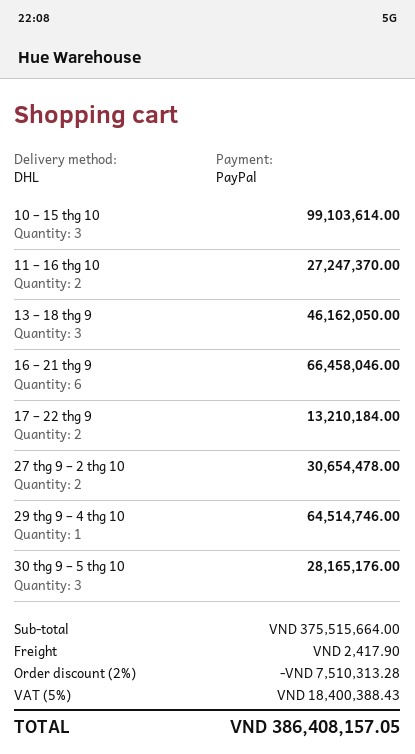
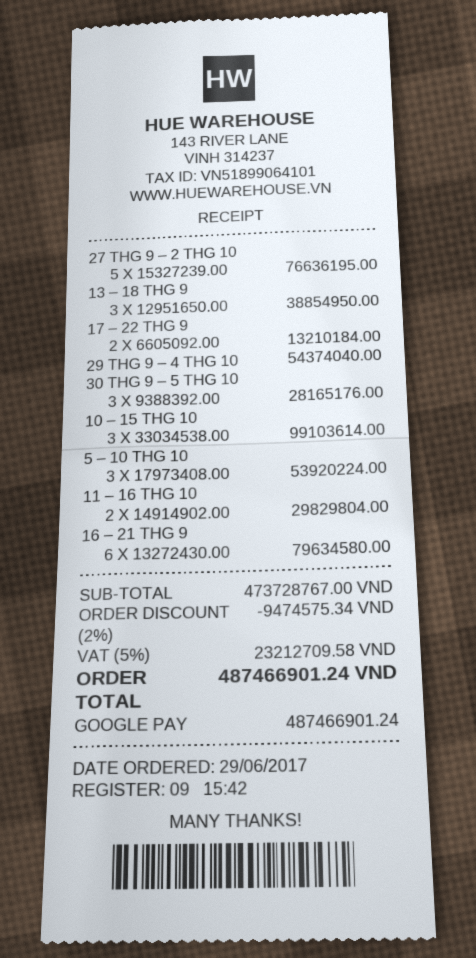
payment method: PayPal -> Google Pay
11 – 16 thg 10: 2 for 27247370.00 -> 2 for 29829804.00
13 – 18 thg 9: 3 for 46162050.00 -> 3 for 38854950.00
16 – 21 thg 9: 6 for 66458046.00 -> 6 for 79634580.00
27 thg 9 – 2 thg 10: 2 for 30654478.00 -> 5 for 76636195.00
29 thg 9 – 4 thg 10: 1 for 64514746.00 -> 1 for 54374040.00
5 – 10 THG 10: none -> 3 for 53920224.00
subtotal: 375515664.00 -> 473728767.00
discount: 2% = 7510313.28 -> 2% = 9474575.34
shipping: 2417.90 -> none
tax: 5% = 18400388.43 -> 5% = 23212709.58
total: 386408157.05 -> 487466901.24

